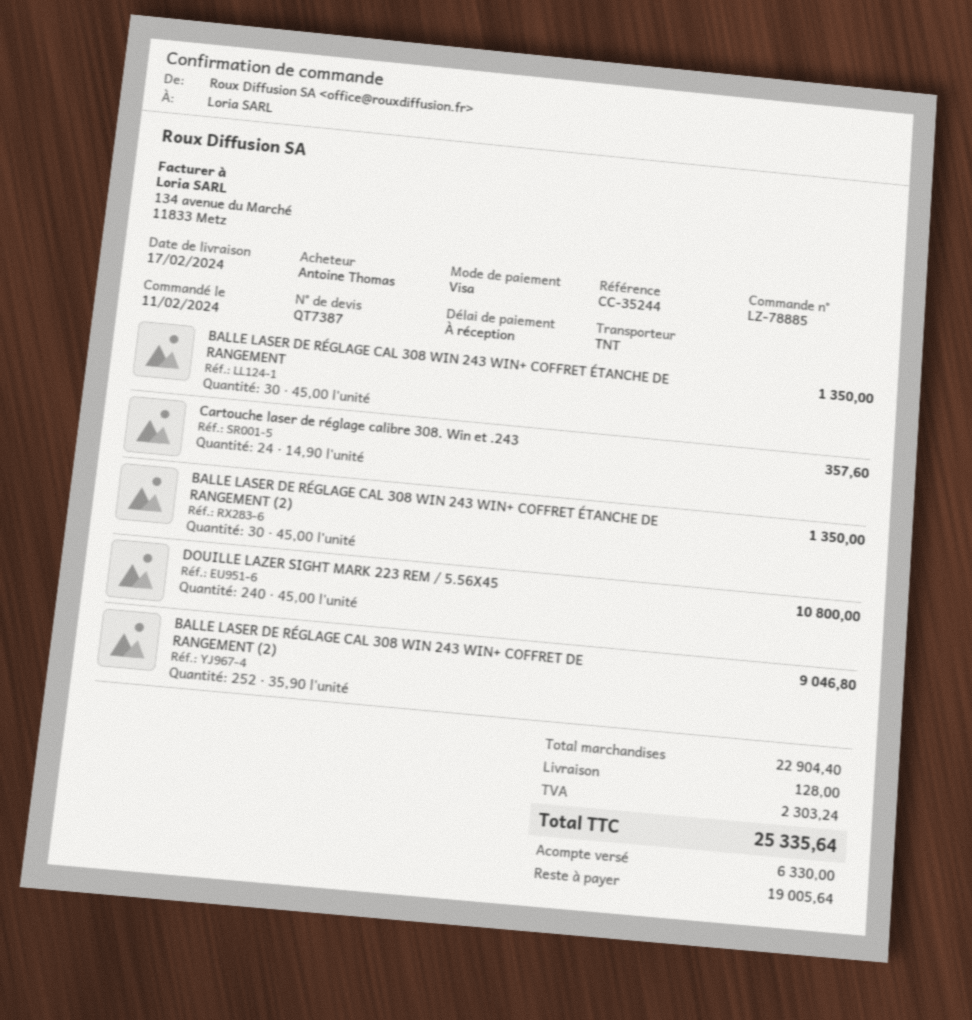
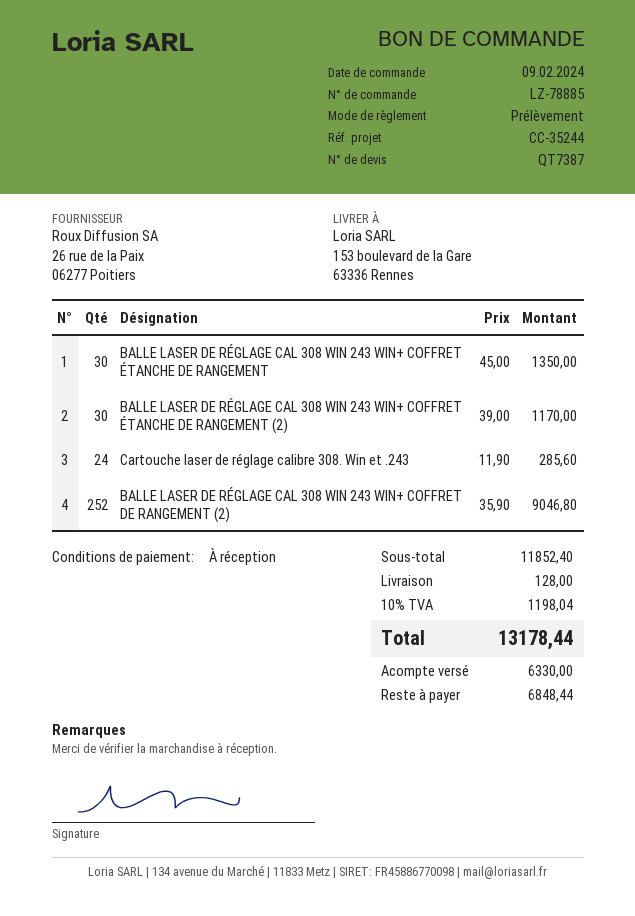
order date: 2024-02-11 -> 2024-02-09
payment method: Visa -> direct debit
Cartouche laser de réglage calibre 308. Win et .243: 24 x 14.90 = 357.60 -> 24 x 11.90 = 285.60
BALLE LASER DE RÉGLAGE CAL 308 WIN 243 WIN+ COFFRET ÉTANCHE DE RANGEMENT (2): 30 x 45.00 = 1350.00 -> 30 x 39.00 = 1170.00
DOUILLE LAZER SIGHT MARK 223 REM / 5.56X45: 240 x 45.00 = 10800.00 -> none
subtotal: 22904.40 -> 11852.40
tax: 2303.24 -> 1198.04
total: 25335.64 -> 13178.44
balance: 19005.64 -> 6848.44

